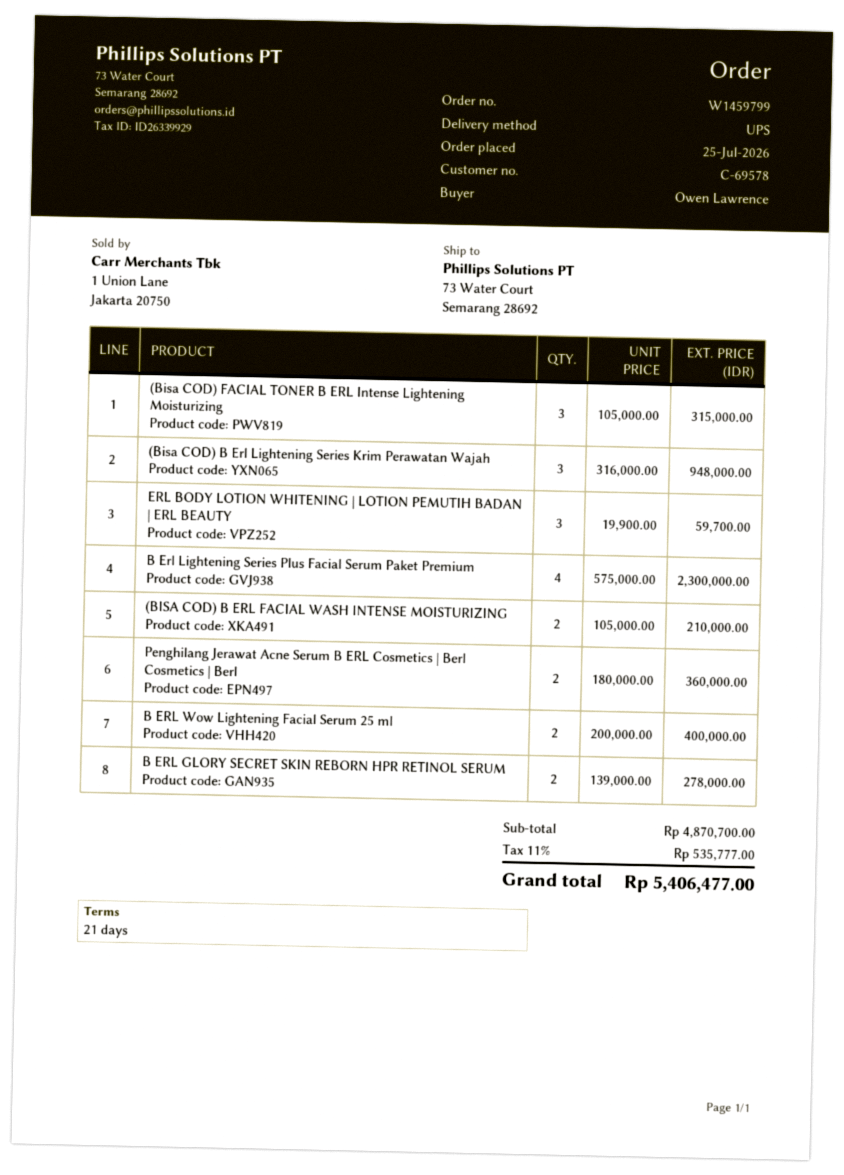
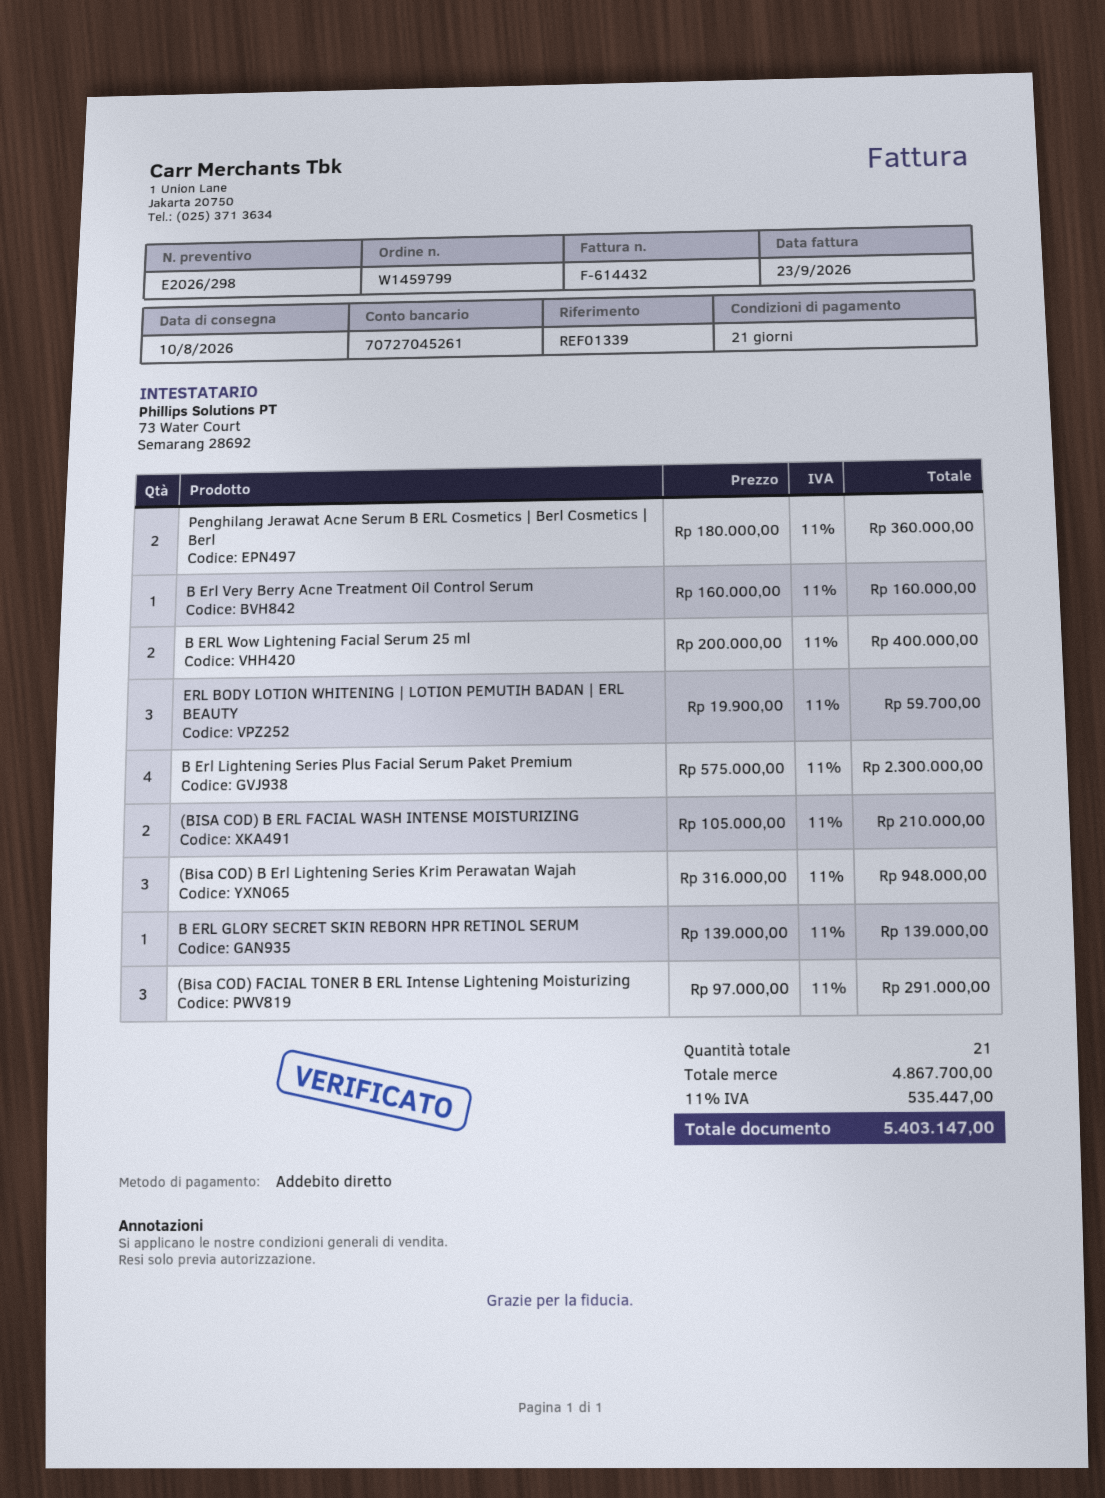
(Bisa COD) FACIAL TONER B ERL Intense Lightening Moisturizing: 3 x 105000.00 = 315000.00 -> 3 x 97000.00 = 291000.00
B ERL GLORY SECRET SKIN REBORN HPR RETINOL SERUM: 2 x 139000.00 = 278000.00 -> 1 x 139000.00 = 139000.00
B Erl Very Berry Acne Treatment Oil Control Serum: none -> 1 x 160000.00 = 160000.00
subtotal: 4870700.00 -> 4867700.00
tax: 11% = 535777.00 -> 11% = 535447.00
total: 5406477.00 -> 5403147.00

